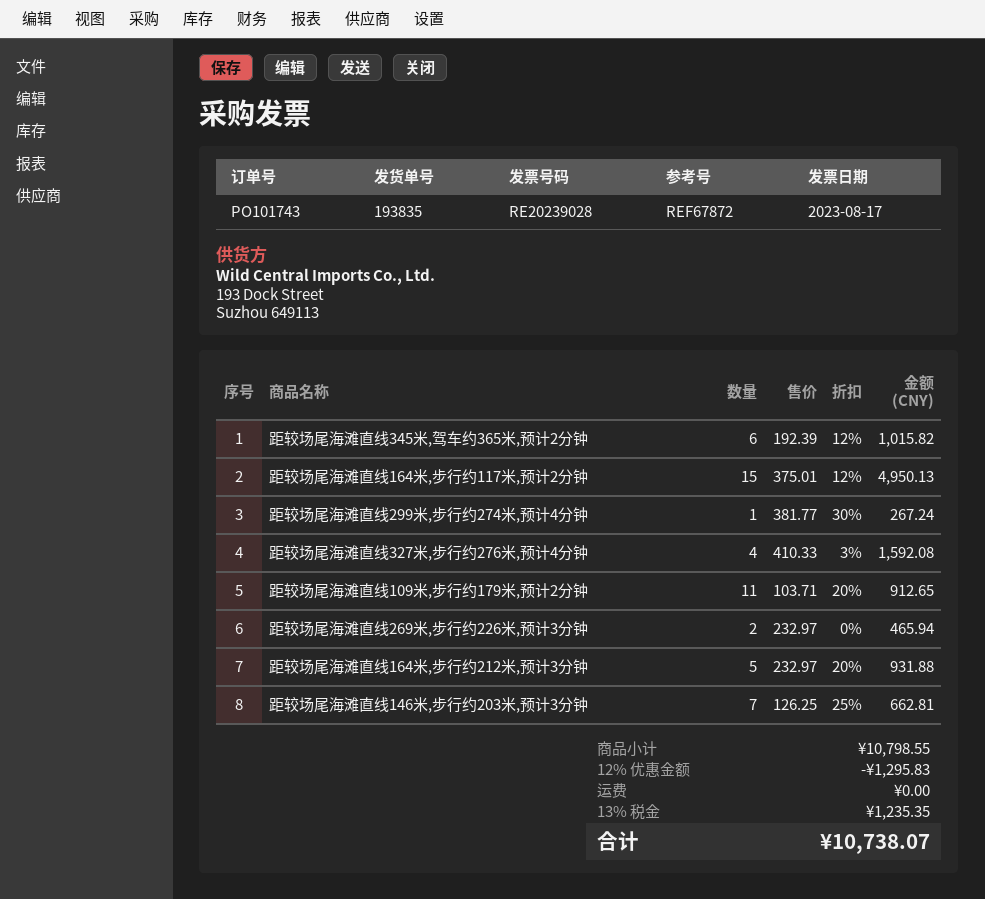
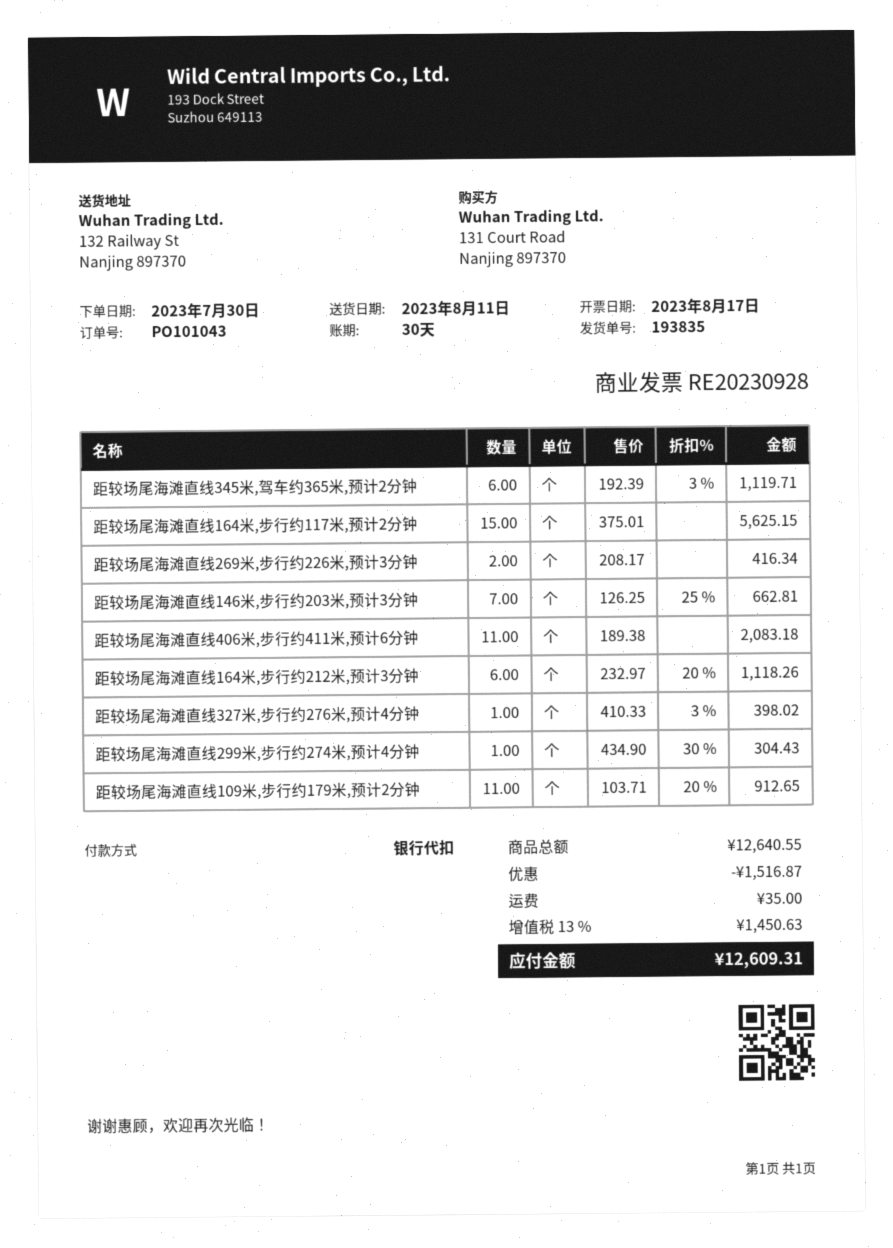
order number: PO101743 -> PO101043
invoice number: RE20239028 -> RE20230928
距较场尾海滩直线345米,驾车约365米,预计2分钟: 6 x 192.39 - 12% = 1015.82 -> 6 x 192.39 - 3% = 1119.71
距较场尾海滩直线164米,步行约117米,预计2分钟: 15 x 375.01 - 12% = 4950.13 -> 15 x 375.01 = 5625.15
距较场尾海滩直线299米,步行约274米,预计4分钟: 1 x 381.77 - 30% = 267.24 -> 1 x 434.90 - 30% = 304.43
距较场尾海滩直线327米,步行约276米,预计4分钟: 4 x 410.33 - 3% = 1592.08 -> 1 x 410.33 - 3% = 398.02
距较场尾海滩直线269米,步行约226米,预计3分钟: 2 x 232.97 = 465.94 -> 2 x 208.17 = 416.34
距较场尾海滩直线164米,步行约212米,预计3分钟: 5 x 232.97 - 20% = 931.88 -> 6 x 232.97 - 20% = 1118.26
距较场尾海滩直线406米,步行约411米,预计6分钟: none -> 11 x 189.38 = 2083.18
subtotal: 10798.55 -> 12640.55
discount: 1295.83 -> 1516.87
shipping: 0.00 -> 35.00
tax: 13% = 1235.35 -> 13% = 1450.63
total: 10738.07 -> 12609.31

